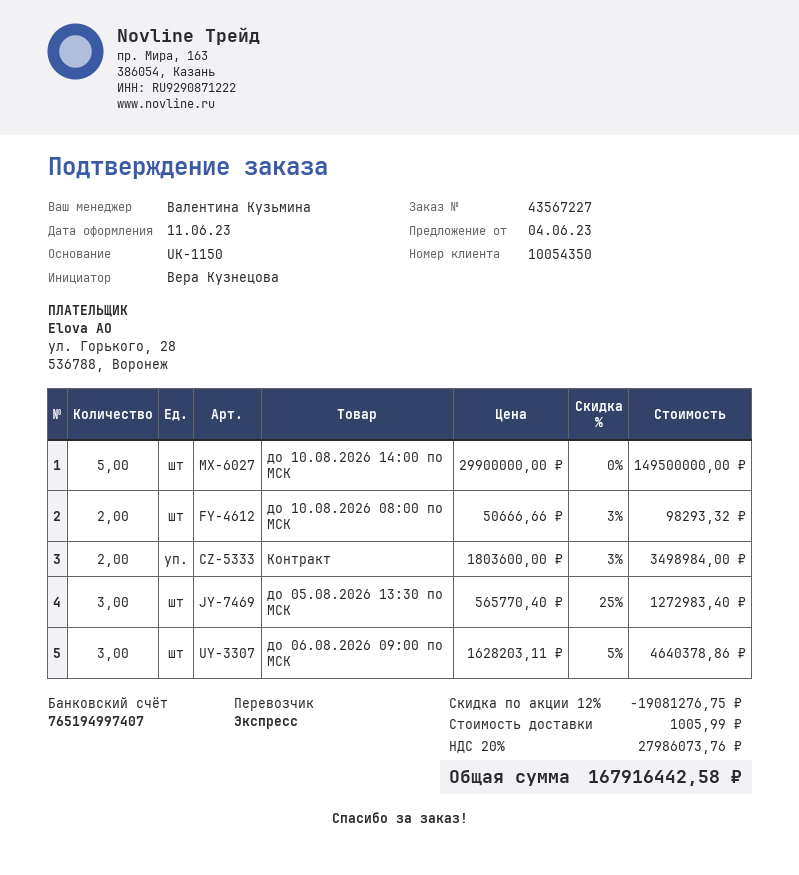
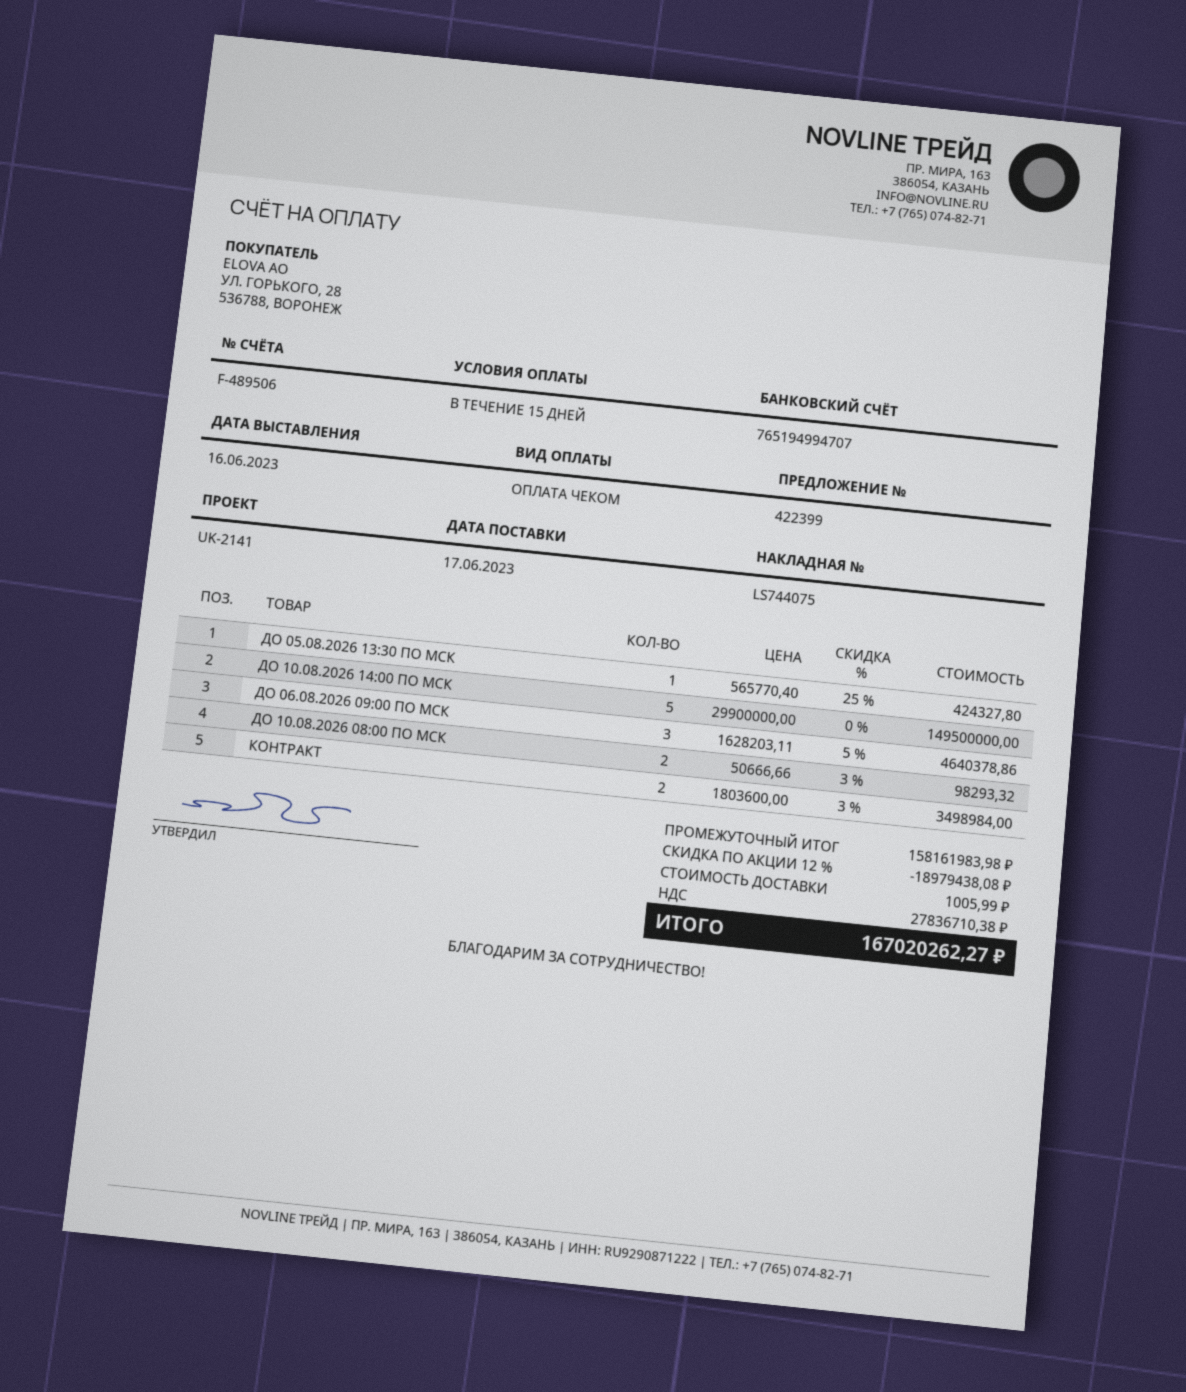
reference: UK-1150 -> UK-2141
bank account: 765194997407 -> 765194994707
до 05.08.2026 13:30 по МСК: 3 x 565770.40 - 25% = 1272983.40 -> 1 x 565770.40 - 25% = 424327.80
discount: 12% = 19081276.75 -> 12% = 18979438.08
tax: 27986073.76 -> 27836710.38
total: 167916442.58 -> 167020262.27

